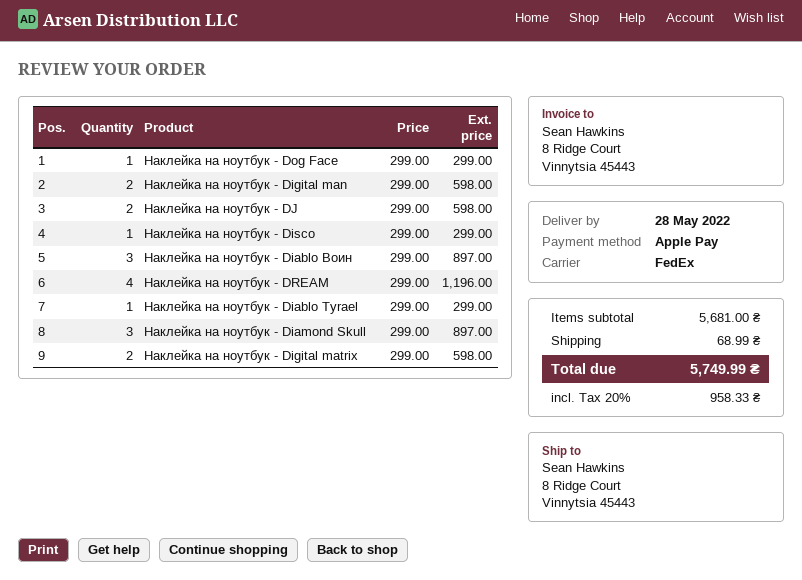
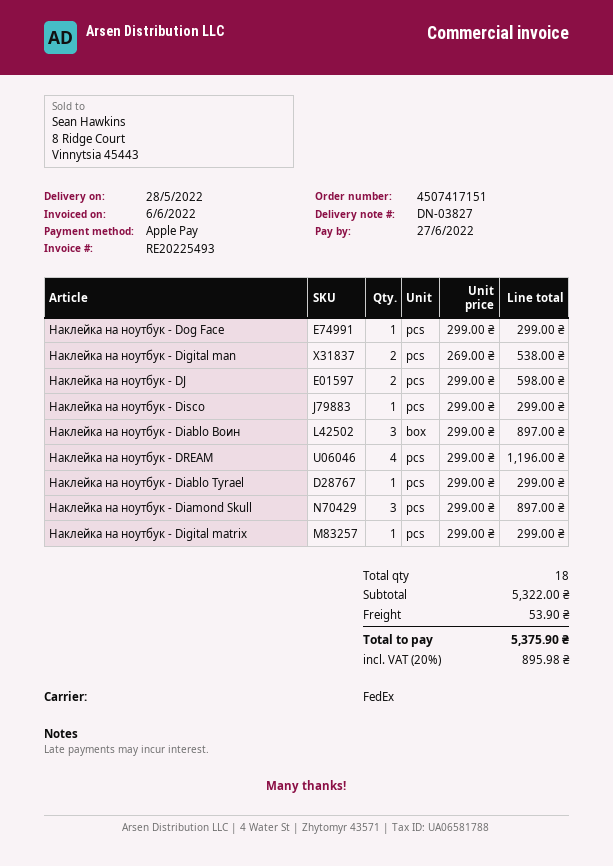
Наклейка на ноутбук - Digital man: 2 x 299.00 = 598.00 -> 2 x 269.00 = 538.00
Наклейка на ноутбук - Digital matrix: 2 x 299.00 = 598.00 -> 1 x 299.00 = 299.00
subtotal: 5681.00 -> 5322.00
shipping: 68.99 -> 53.90
tax: 20% = 958.33 -> 20% = 895.98
total: 5749.99 -> 5375.90

